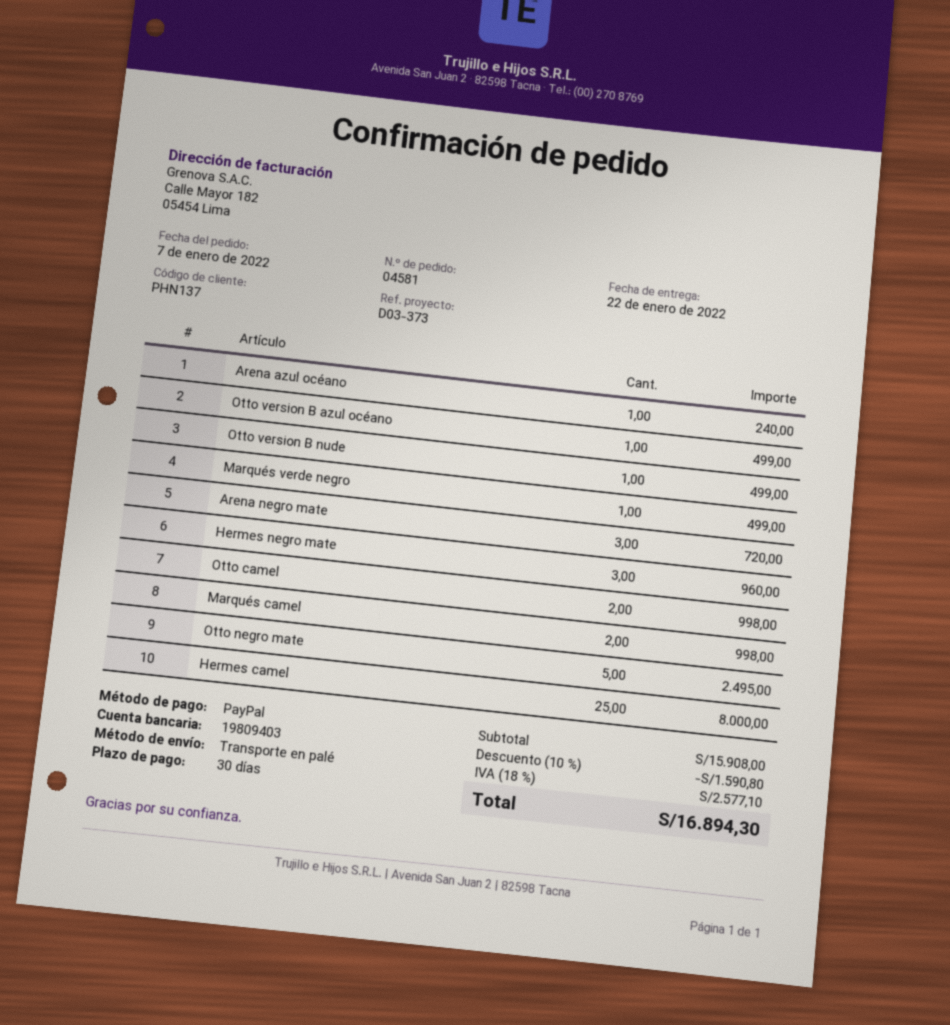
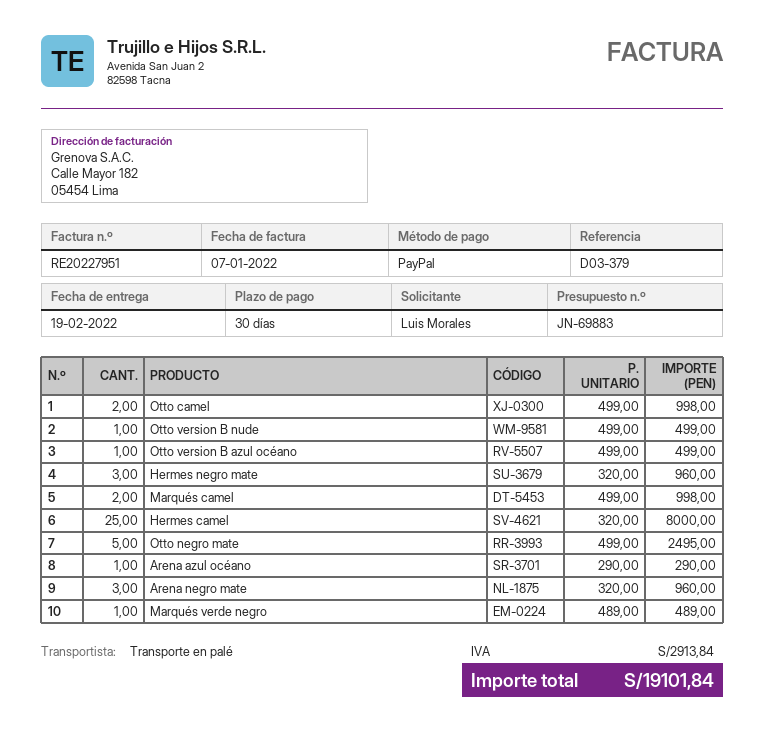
delivery date: 2022-01-22 -> 2022-02-19
reference: D03-373 -> D03-379
Arena azul océano: 1 for 240.00 -> 1 for 290.00
Marqués verde negro: 1 for 499.00 -> 1 for 489.00
Arena negro mate: 3 for 720.00 -> 3 for 960.00
discount: 10% = 1590.80 -> none
tax: 2577.10 -> 2913.84
total: 16894.30 -> 19101.84

